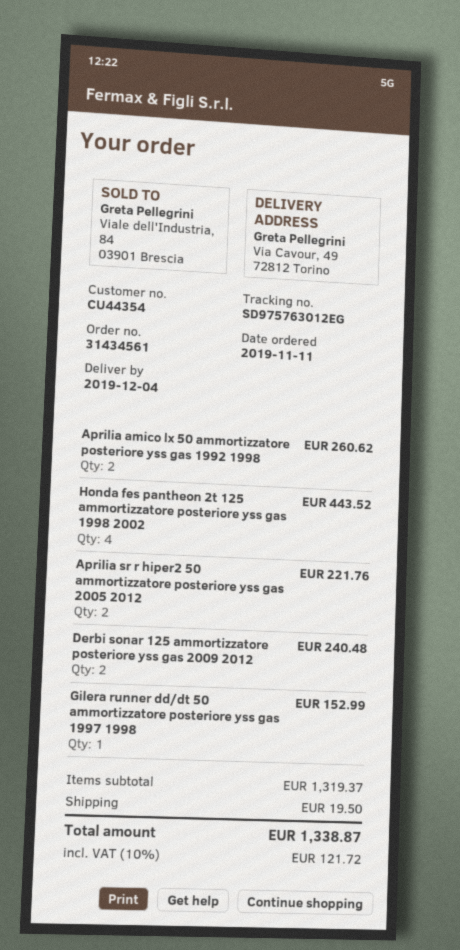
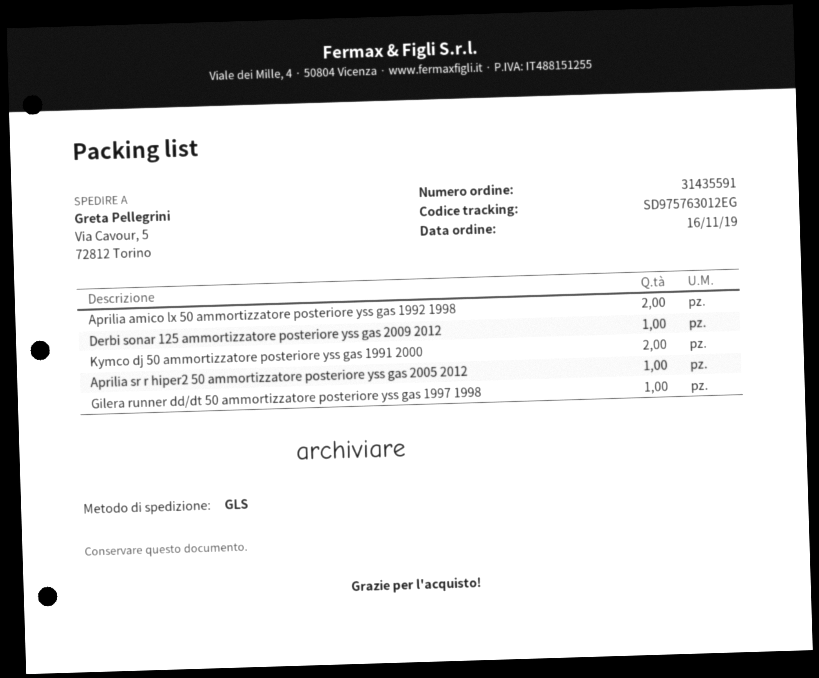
order number: 31434561 -> 31435591
order date: 2019-11-11 -> 2019-11-16
ship to: Via Cavour, 49, 72812 Torino -> Via Cavour, 5, 72812 Torino
Honda fes pantheon 2t 125 ammortizzatore posteriore yss gas 1998 2002: 4 -> none
Aprilia sr r hiper2 50 ammortizzatore posteriore yss gas 2005 2012: 2 -> 1
Derbi sonar 125 ammortizzatore posteriore yss gas 2009 2012: 2 -> 1
Kymco dj 50 ammortizzatore posteriore yss gas 1991 2000: none -> 2

